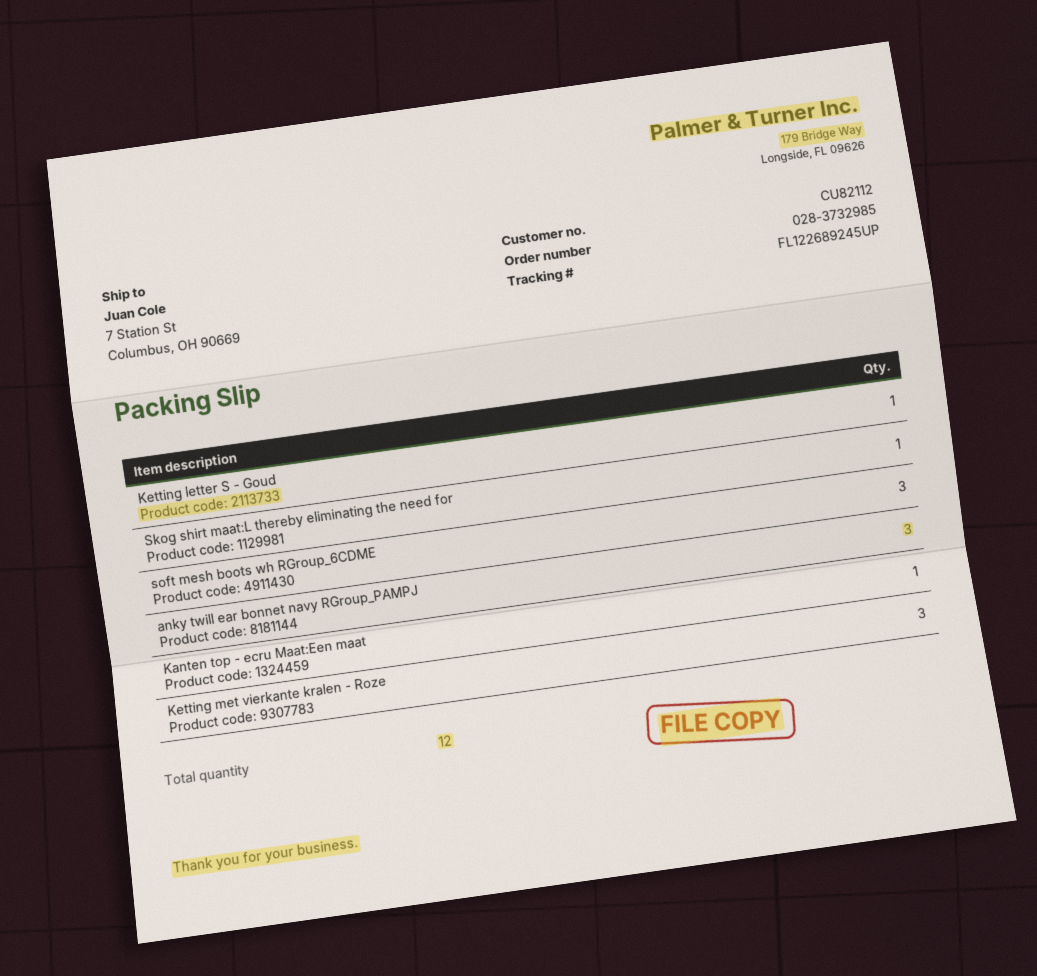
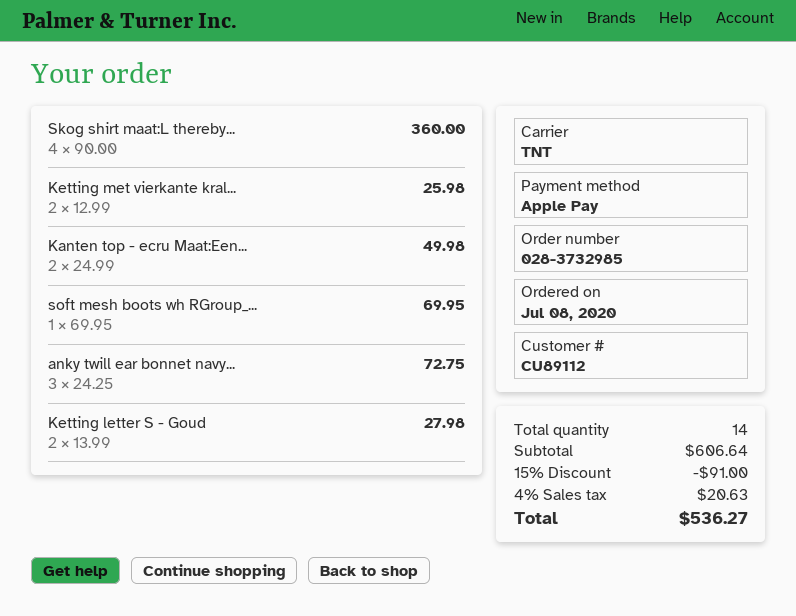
customer number: CU82112 -> CU89112
Ketting letter S - Goud: 1 -> 2
Skog shirt maat:L thereby eliminating the need for: 1 -> 4
soft mesh boots wh RGroup_6CDME: 3 -> 1
Kanten top - ecru Maat:Een maat: 1 -> 2
Ketting met vierkante kralen - Roze: 3 -> 2
total quantity: 12 -> 14

